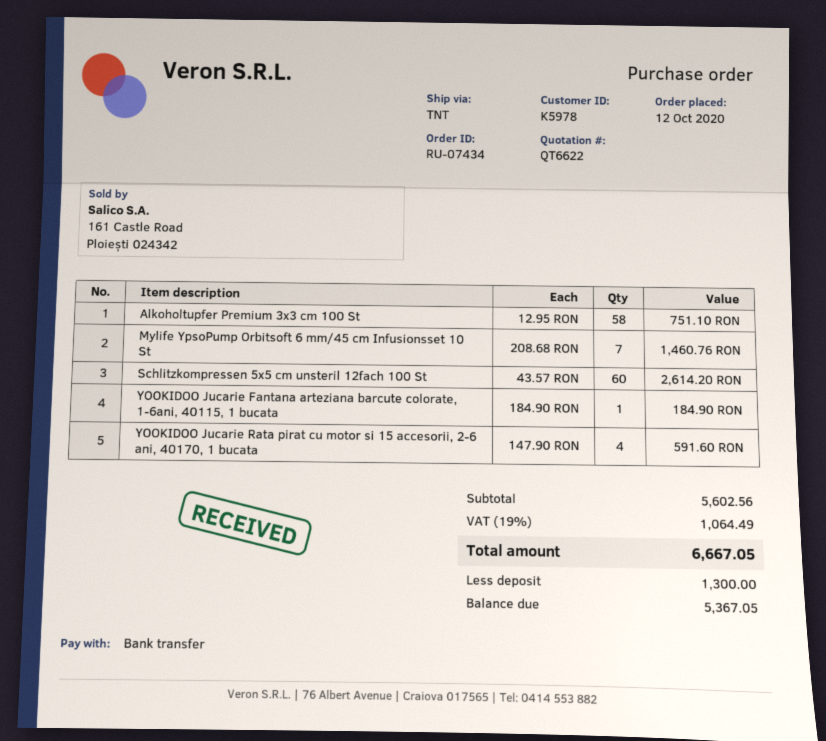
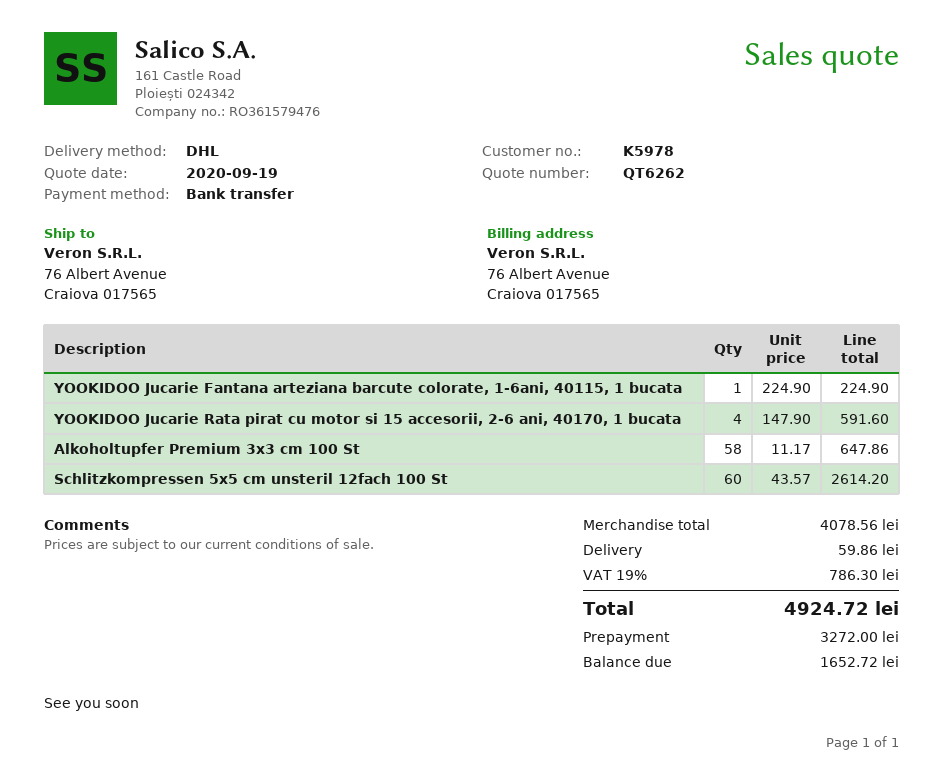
quote number: QT6622 -> QT6262
shipping method: TNT -> DHL
Alkoholtupfer Premium 3x3 cm 100 St: 58 x 12.95 = 751.10 -> 58 x 11.17 = 647.86
Mylife YpsoPump Orbitsoft 6 mm/45 cm Infusionsset 10 St: 7 x 208.68 = 1460.76 -> none
YOOKIDOO Jucarie Fantana arteziana barcute colorate, 1-6ani, 40115, 1 bucata: 1 x 184.90 = 184.90 -> 1 x 224.90 = 224.90
subtotal: 5602.56 -> 4078.56
shipping: none -> 59.86
tax: 19% = 1064.49 -> 19% = 786.30
total: 6667.05 -> 4924.72
deposit: 1300.00 -> 3272.00
balance: 5367.05 -> 1652.72

